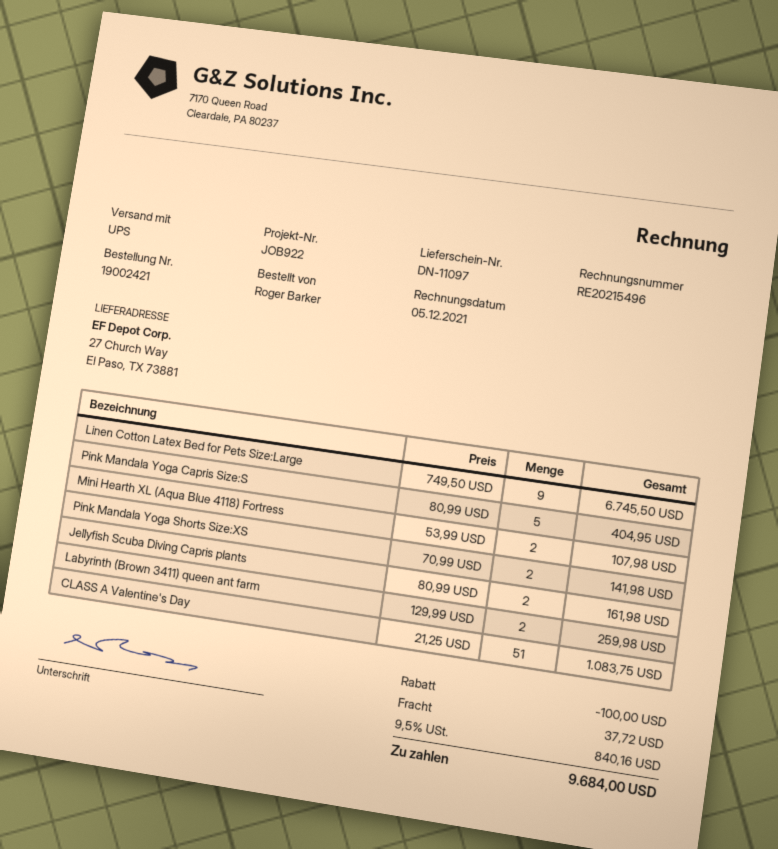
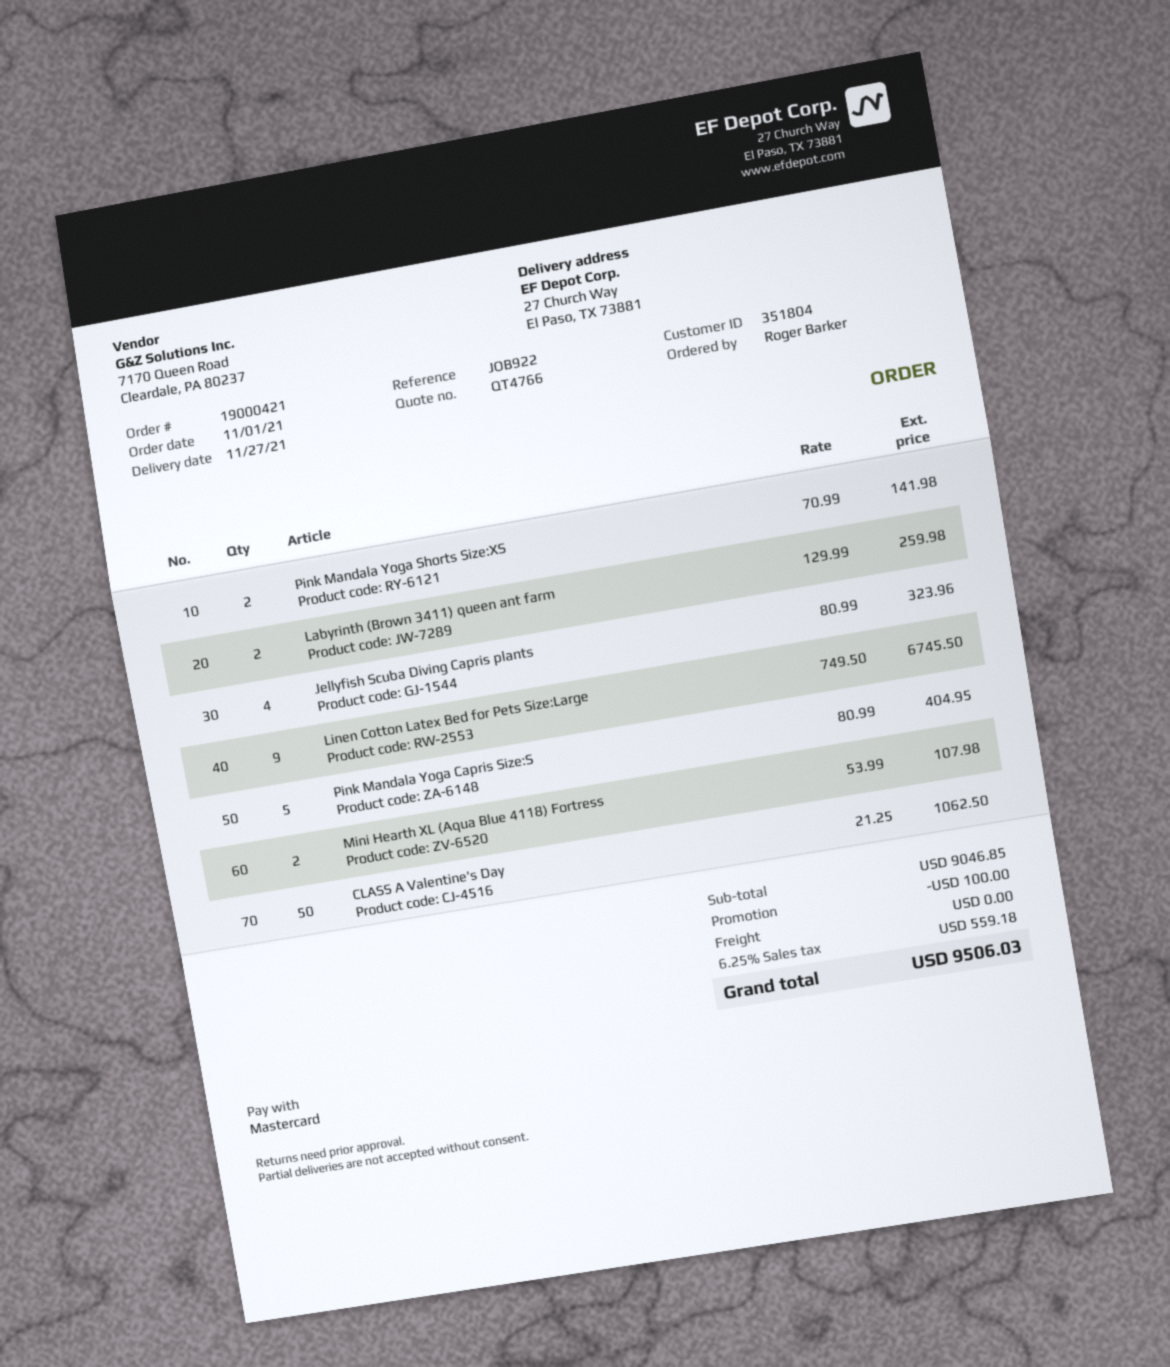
order number: 19002421 -> 19000421
Jellyfish Scuba Diving Capris plants: 2 x 80.99 = 161.98 -> 4 x 80.99 = 323.96
CLASS A Valentine's Day: 51 x 21.25 = 1083.75 -> 50 x 21.25 = 1062.50
shipping: 37.72 -> 0.00
tax: 9.5% = 840.16 -> 6.25% = 559.18
total: 9684.00 -> 9506.03

